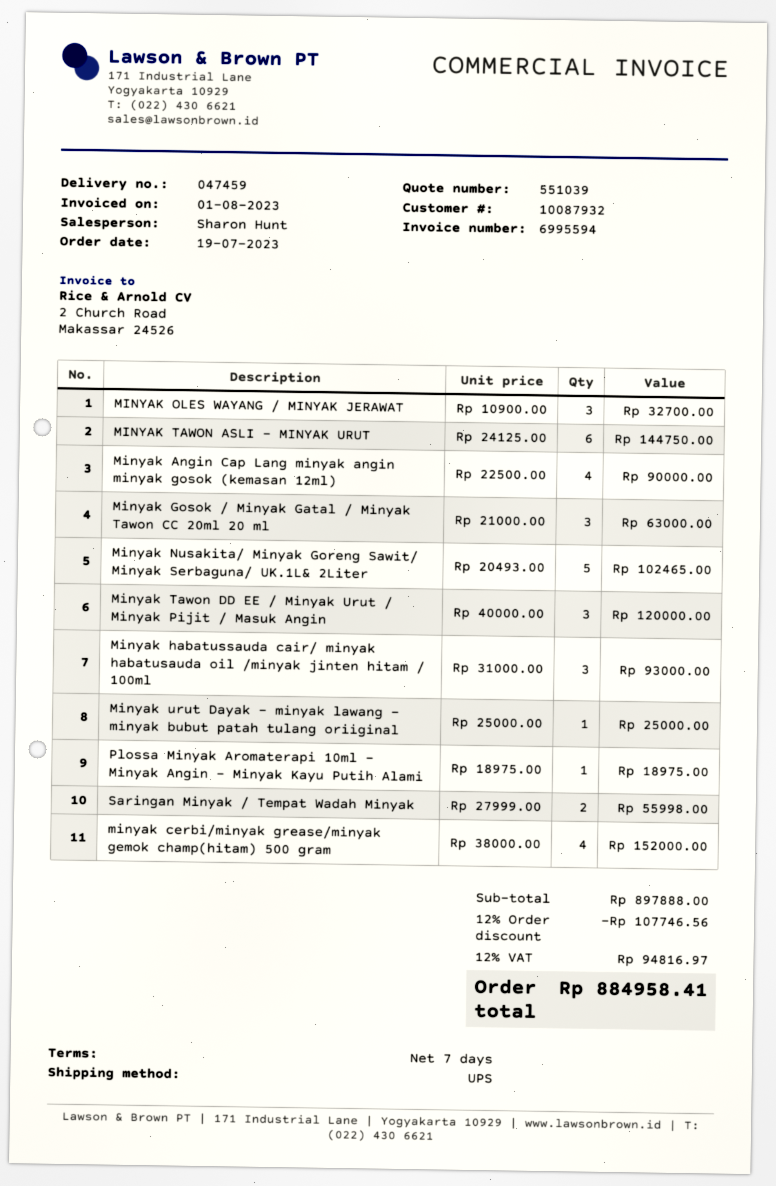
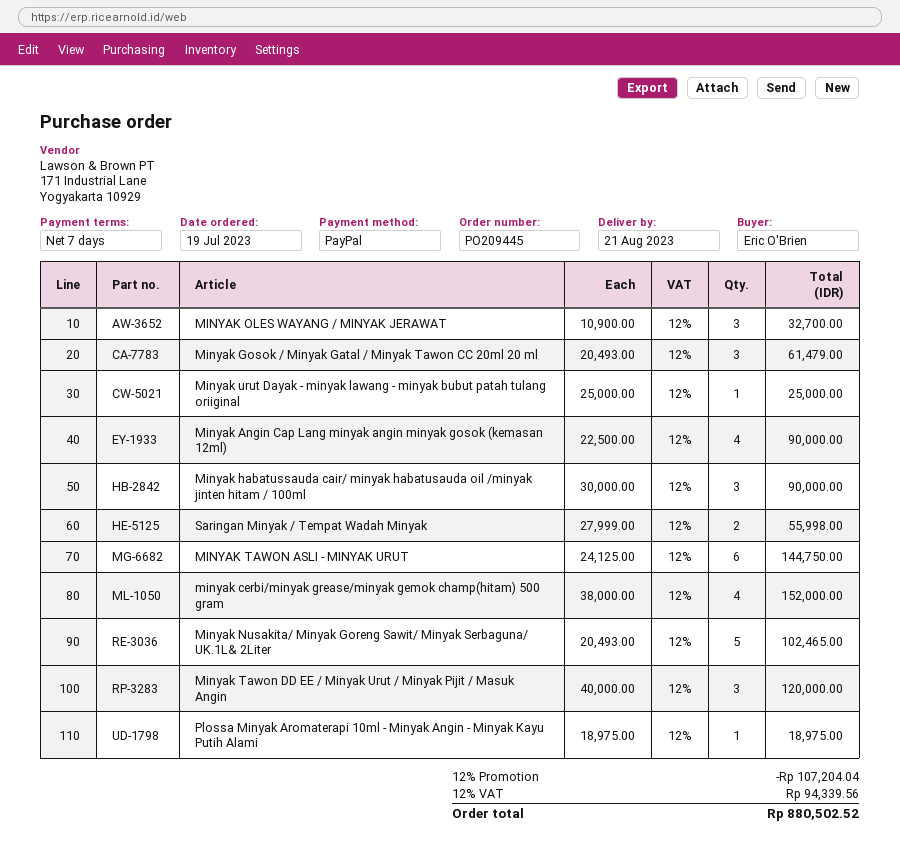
Minyak Gosok / Minyak Gatal / Minyak Tawon CC 20ml 20 ml: 3 x 21000.00 = 63000.00 -> 3 x 20493.00 = 61479.00
Minyak habatussauda cair/ minyak habatusauda oil /minyak jinten hitam / 100ml: 3 x 31000.00 = 93000.00 -> 3 x 30000.00 = 90000.00
discount: 12% = 107746.56 -> 12% = 107204.04
tax: 12% = 94816.97 -> 12% = 94339.56
total: 884958.41 -> 880502.52

